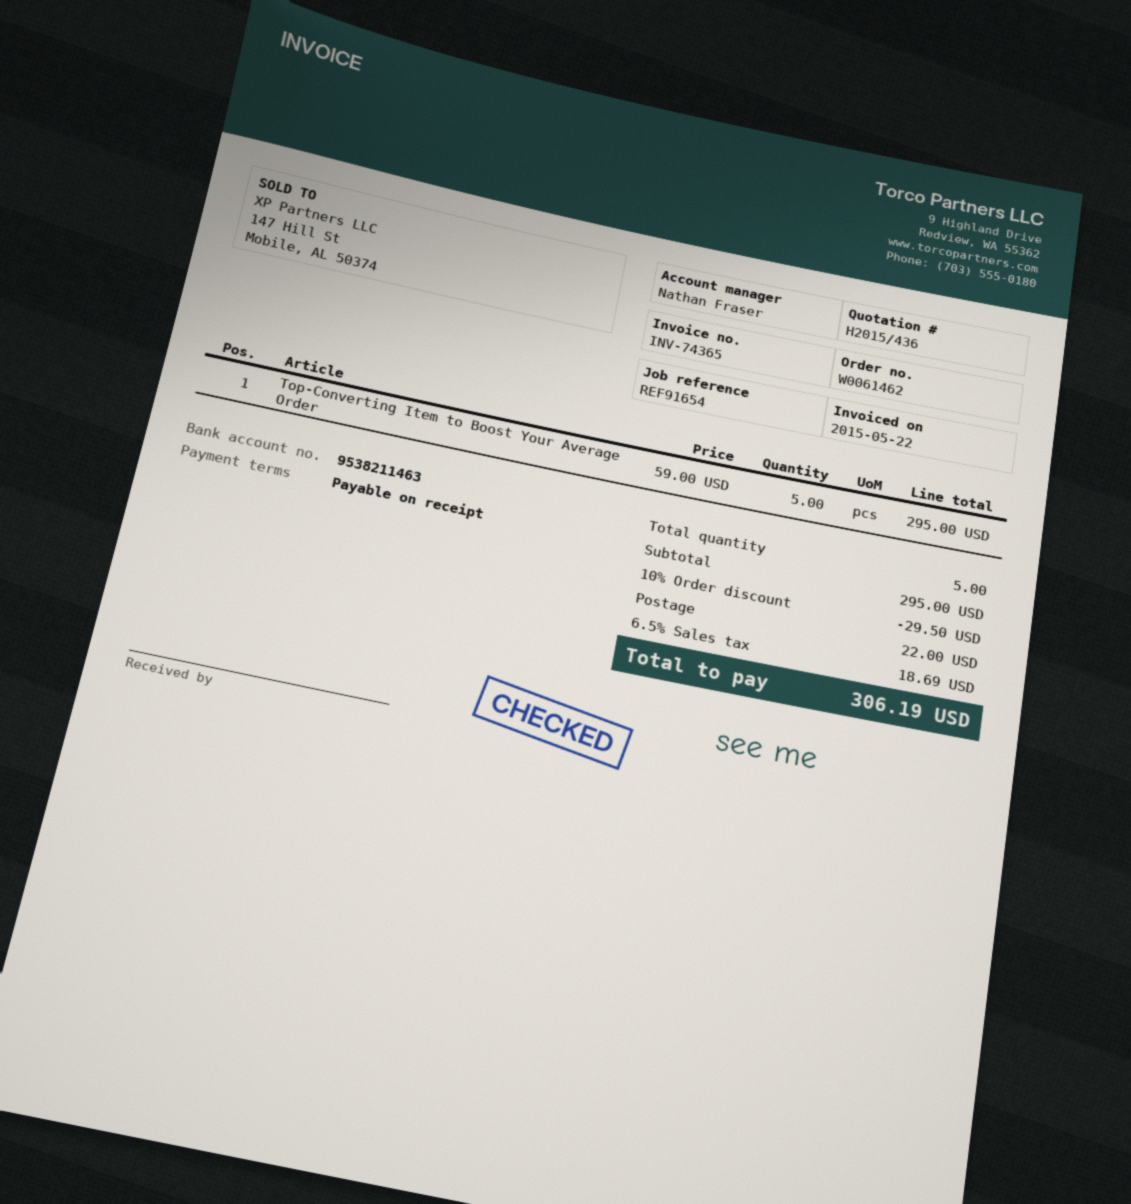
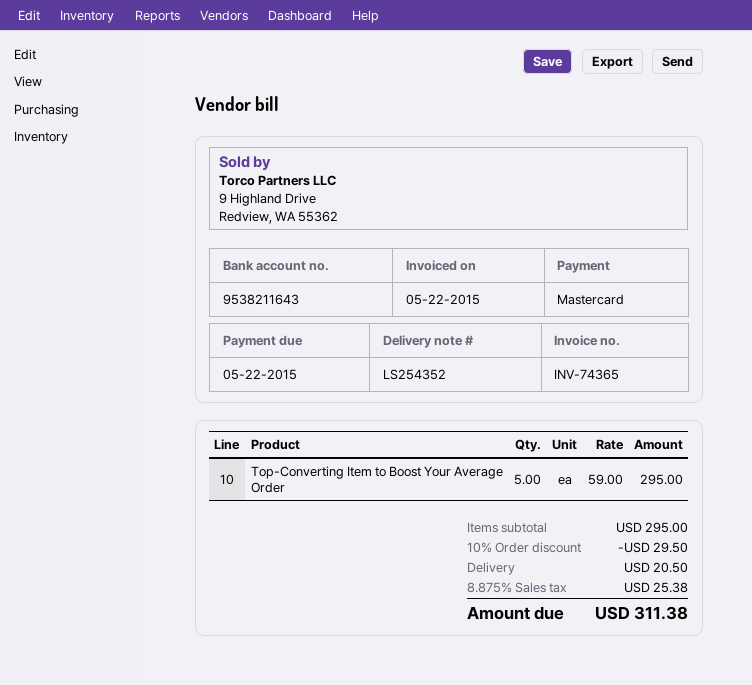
bank account: 9538211463 -> 9538211643
shipping: 22.00 -> 20.50
tax: 6.5% = 18.69 -> 8.875% = 25.38
total: 306.19 -> 311.38

